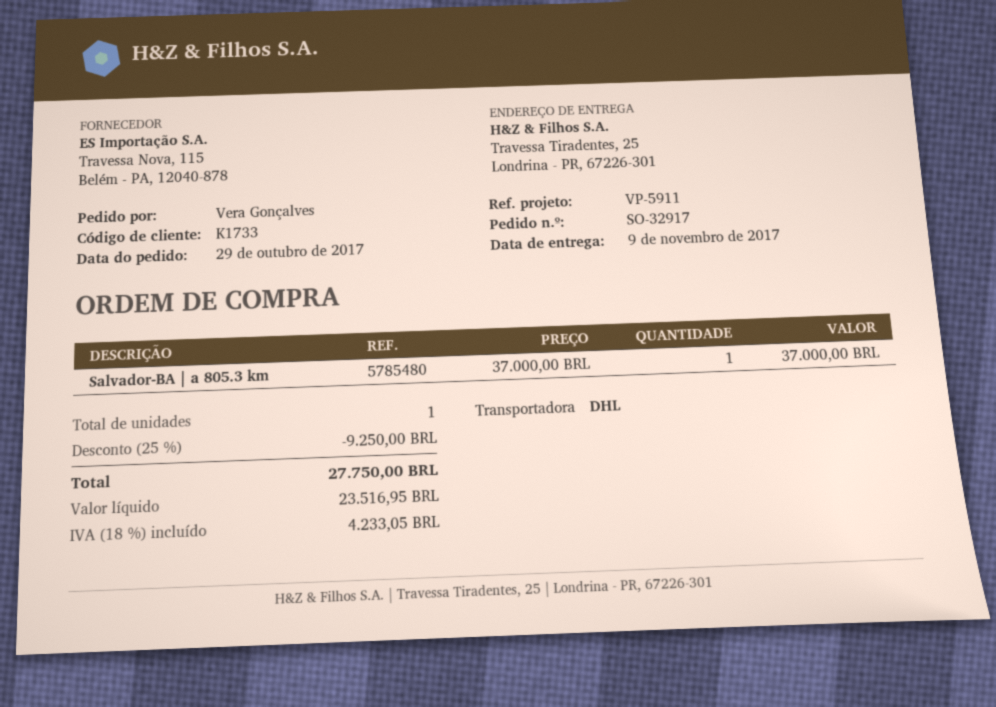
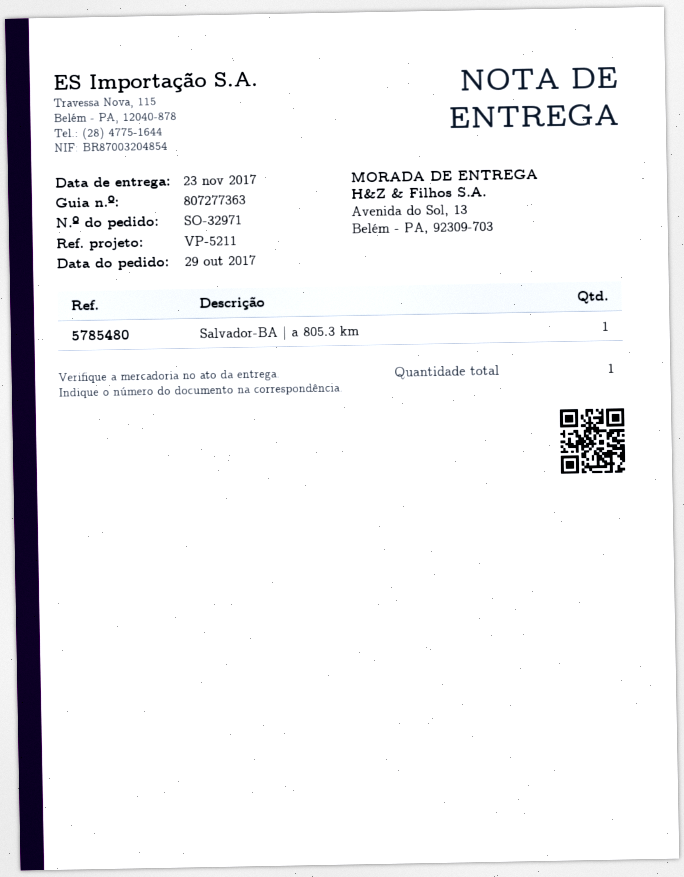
order number: SO-32917 -> SO-32971
delivery date: 2017-11-09 -> 2017-11-23
reference: VP-5911 -> VP-5211
ship to: Travessa Tiradentes, 25, Londrina - PR, 67226-301 -> Avenida do Sol, 13, Belém - PA, 92309-703

